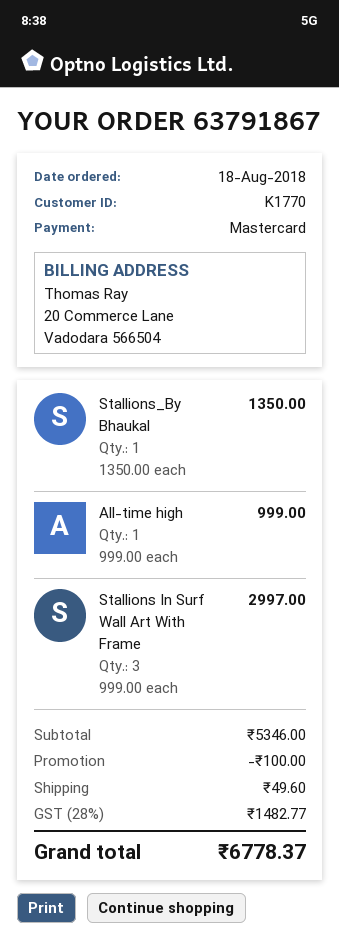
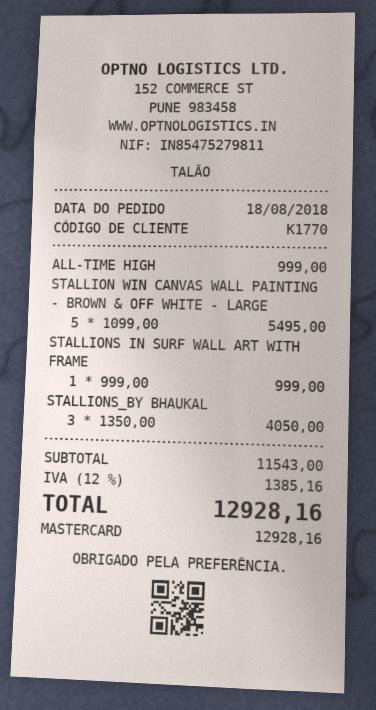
Stallions_By Bhaukal: 1 x 1350.00 = 1350.00 -> 3 x 1350.00 = 4050.00
Stallions In Surf Wall Art With Frame: 3 x 999.00 = 2997.00 -> 1 x 999.00 = 999.00
STALLION WIN CANVAS WALL PAINTING - BROWN & OFF WHITE - LARGE: none -> 5 x 1099.00 = 5495.00
subtotal: 5346.00 -> 11543.00
discount: 100.00 -> none
shipping: 49.60 -> none
tax: 28% = 1482.77 -> 12% = 1385.16
total: 6778.37 -> 12928.16

